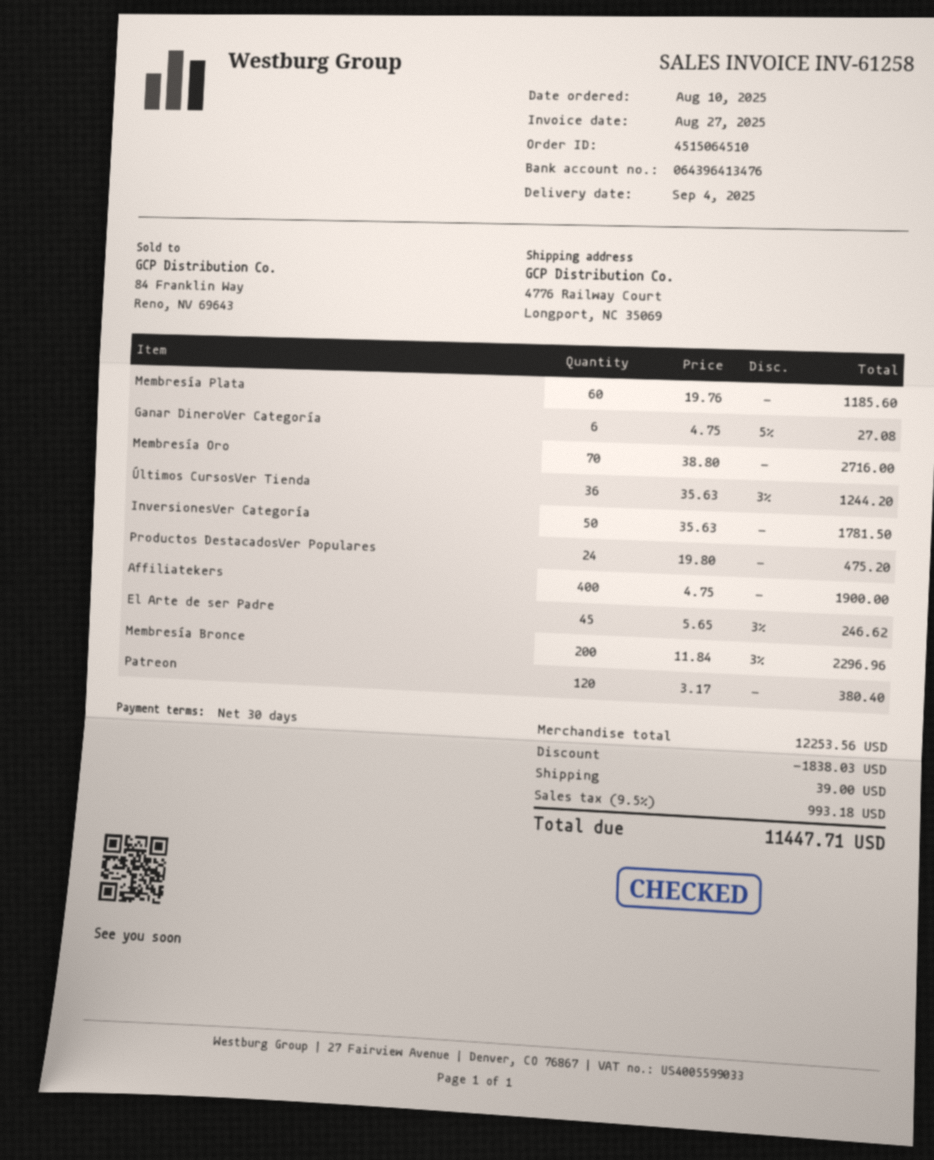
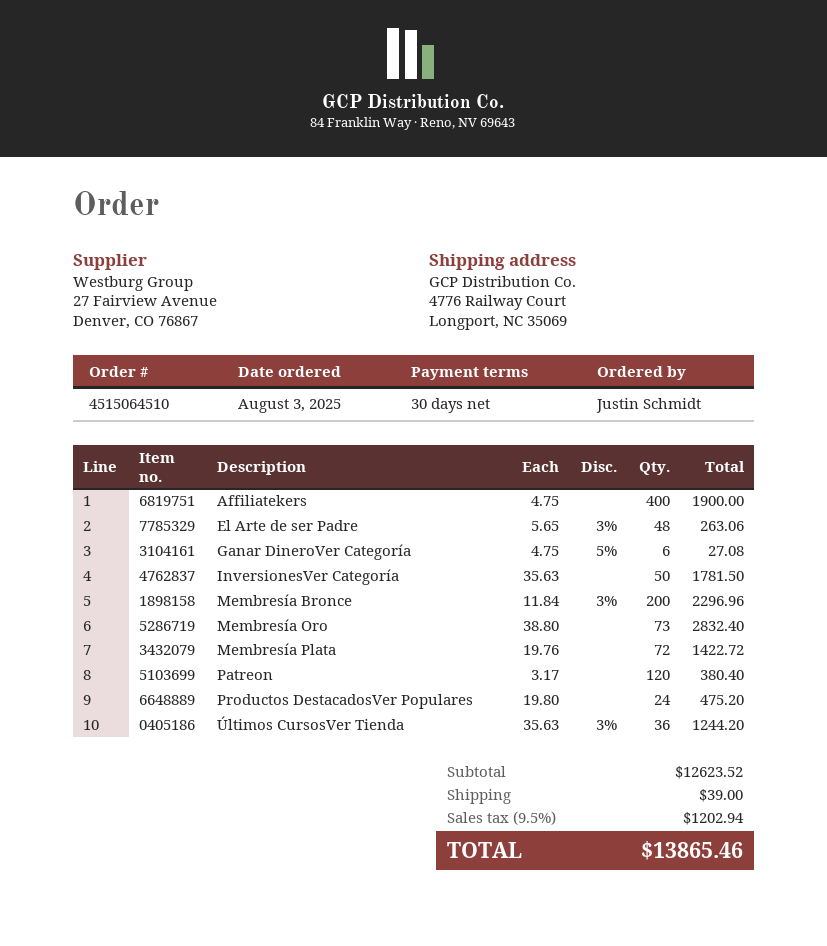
order date: 2025-08-10 -> 2025-08-03
Membresía Plata: 60 x 19.76 = 1185.60 -> 72 x 19.76 = 1422.72
Membresía Oro: 70 x 38.80 = 2716.00 -> 73 x 38.80 = 2832.40
El Arte de ser Padre: 45 x 5.65 - 3% = 246.62 -> 48 x 5.65 - 3% = 263.06
subtotal: 12253.56 -> 12623.52
discount: 1838.03 -> none
tax: 9.5% = 993.18 -> 9.5% = 1202.94
total: 11447.71 -> 13865.46

